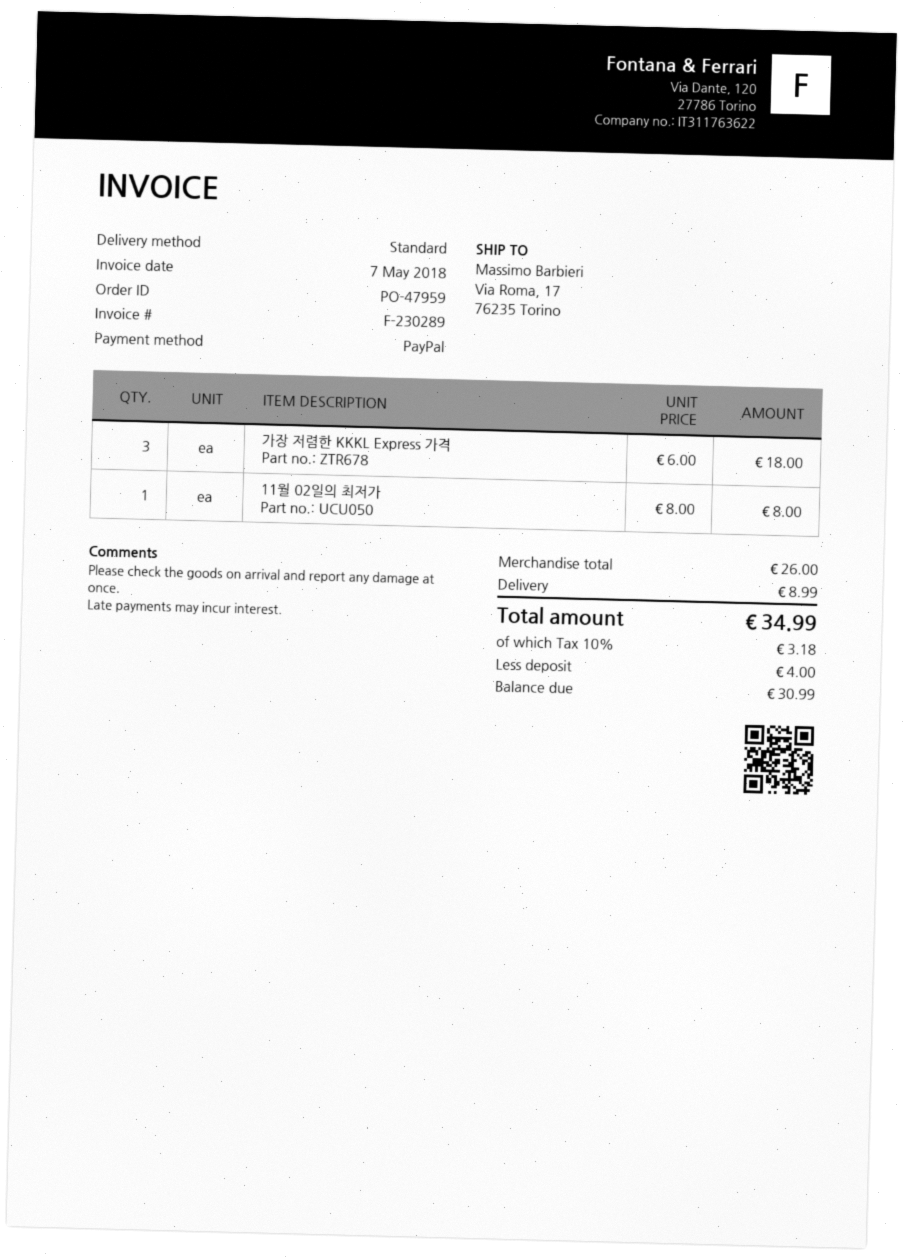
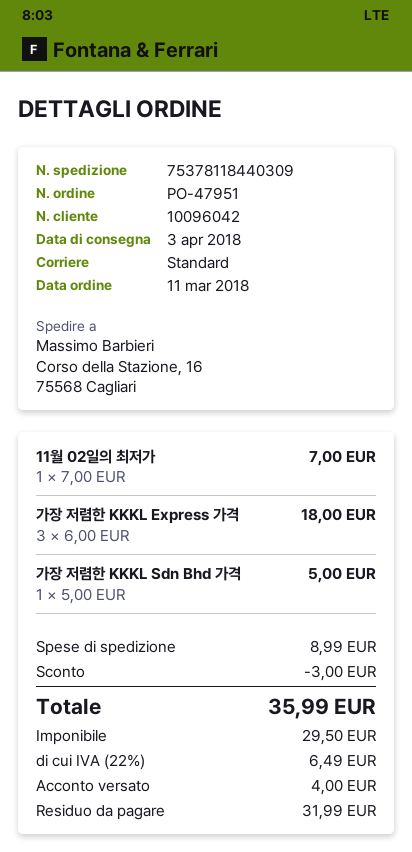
order number: PO-47959 -> PO-47951
ship to: Via Roma, 17, 76235 Torino -> Corso della Stazione, 16, 75568 Cagliari
11월 02일의 최저가: 1 x 8.00 = 8.00 -> 1 x 7.00 = 7.00
가장 저렴한 KKKL Sdn Bhd 가격: none -> 1 x 5.00 = 5.00
discount: none -> 3.00
tax: 10% = 3.18 -> 22% = 6.49
total: 34.99 -> 35.99
balance: 30.99 -> 31.99

